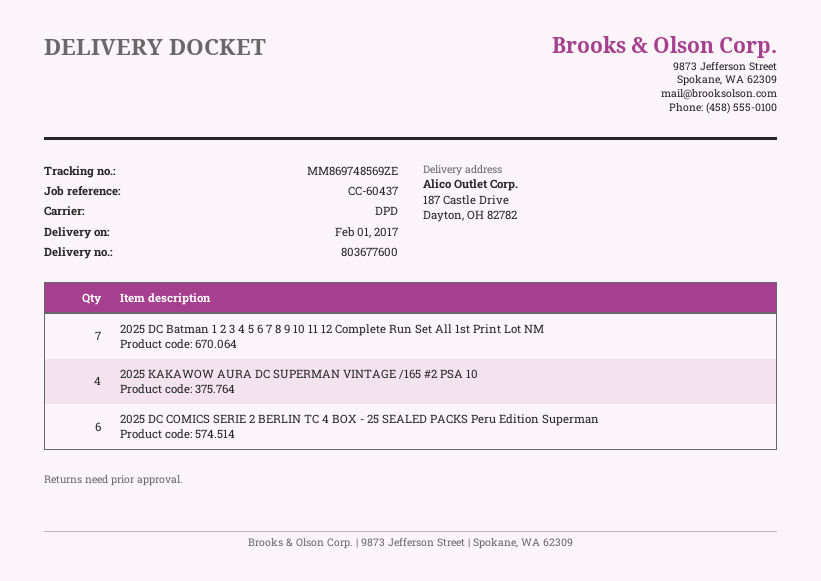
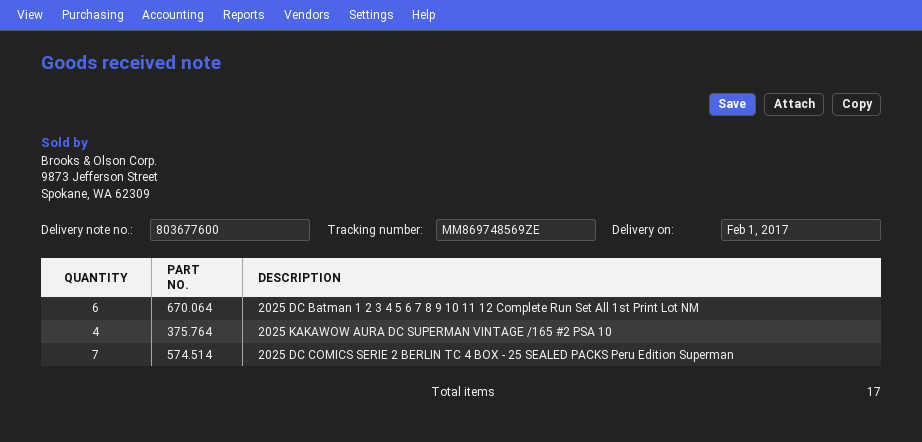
2025 DC Batman 1 2 3 4 5 6 7 8 9 10 11 12 Complete Run Set All 1st Print Lot NM: 7 -> 6
2025 DC COMICS SERIE 2 BERLIN TC 4 BOX - 25 SEALED PACKS Peru Edition Superman: 6 -> 7

